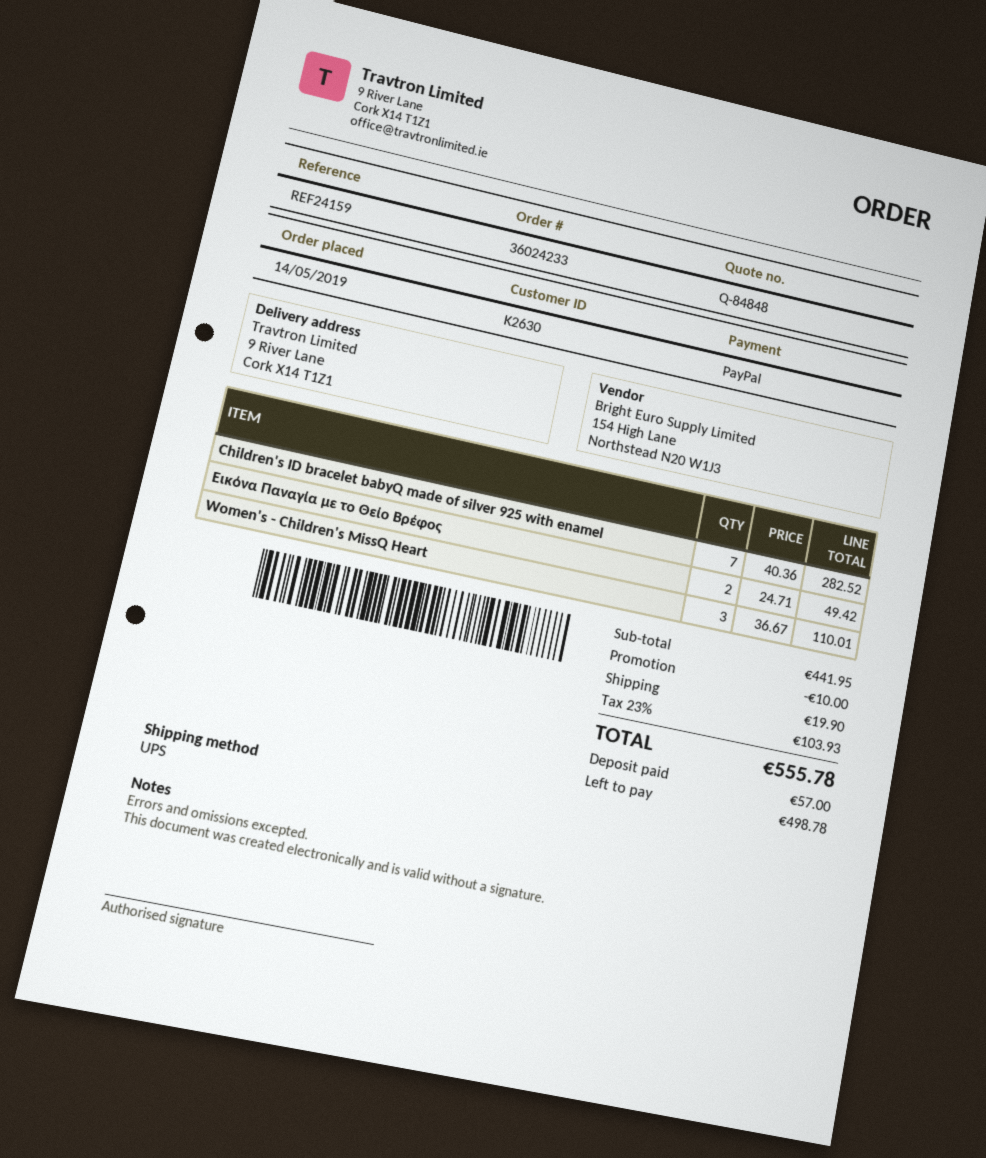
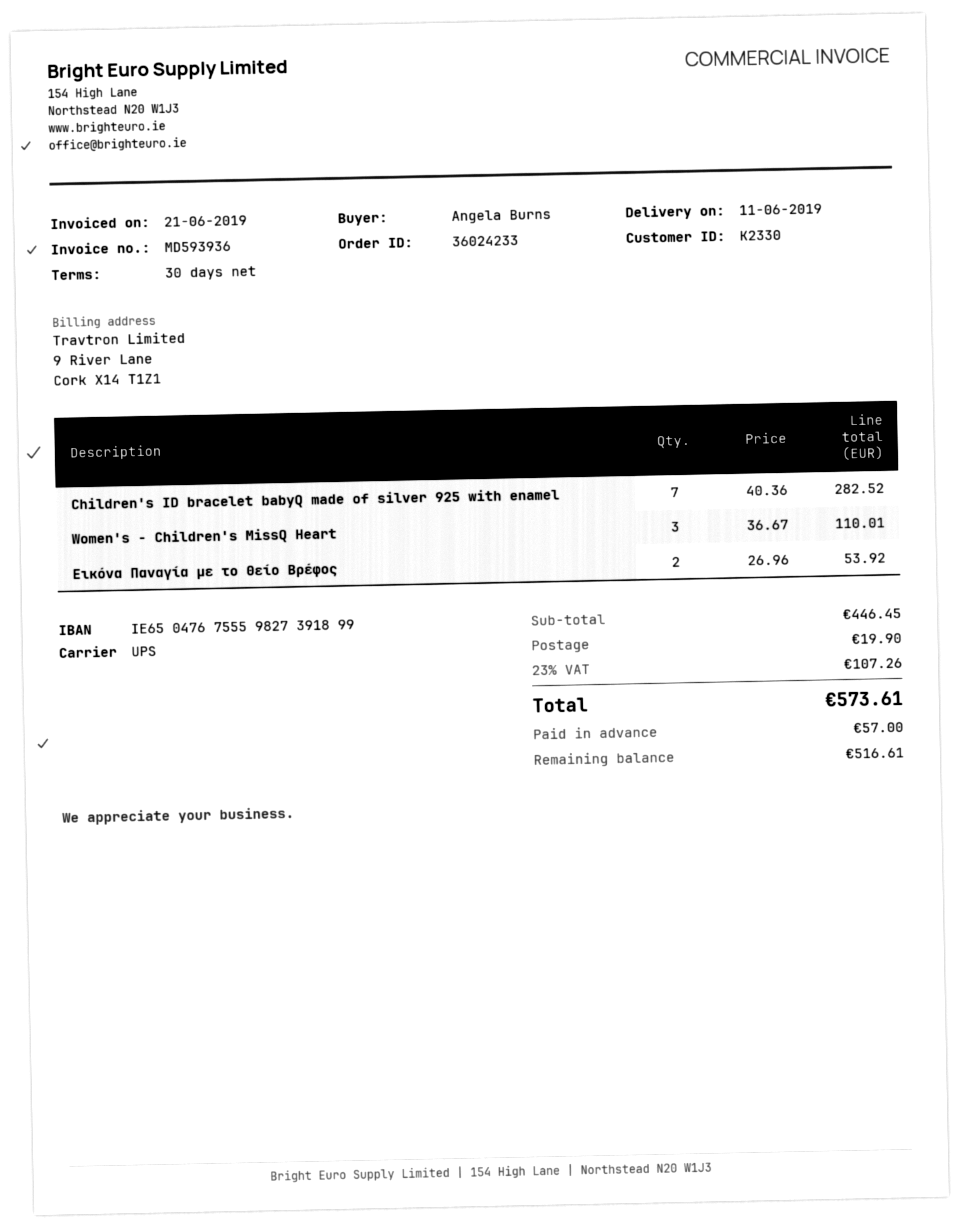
customer number: K2630 -> K2330
Εικόνα Παναγία με το Θείο Βρέφος: 2 x 24.71 = 49.42 -> 2 x 26.96 = 53.92
subtotal: 441.95 -> 446.45
discount: 10.00 -> none
tax: 23% = 103.93 -> 23% = 107.26
total: 555.78 -> 573.61
balance: 498.78 -> 516.61

